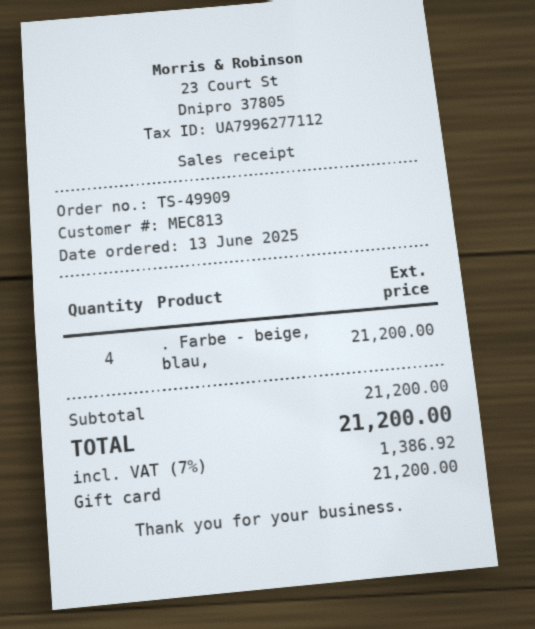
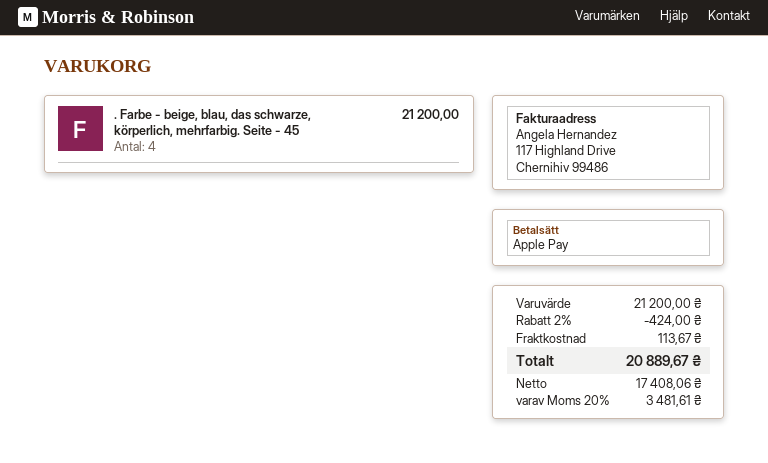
payment method: gift card -> Apple Pay
discount: none -> 2% = 424.00
shipping: none -> 113.67
tax: 7% = 1386.92 -> 20% = 3481.61
total: 21200.00 -> 20889.67

